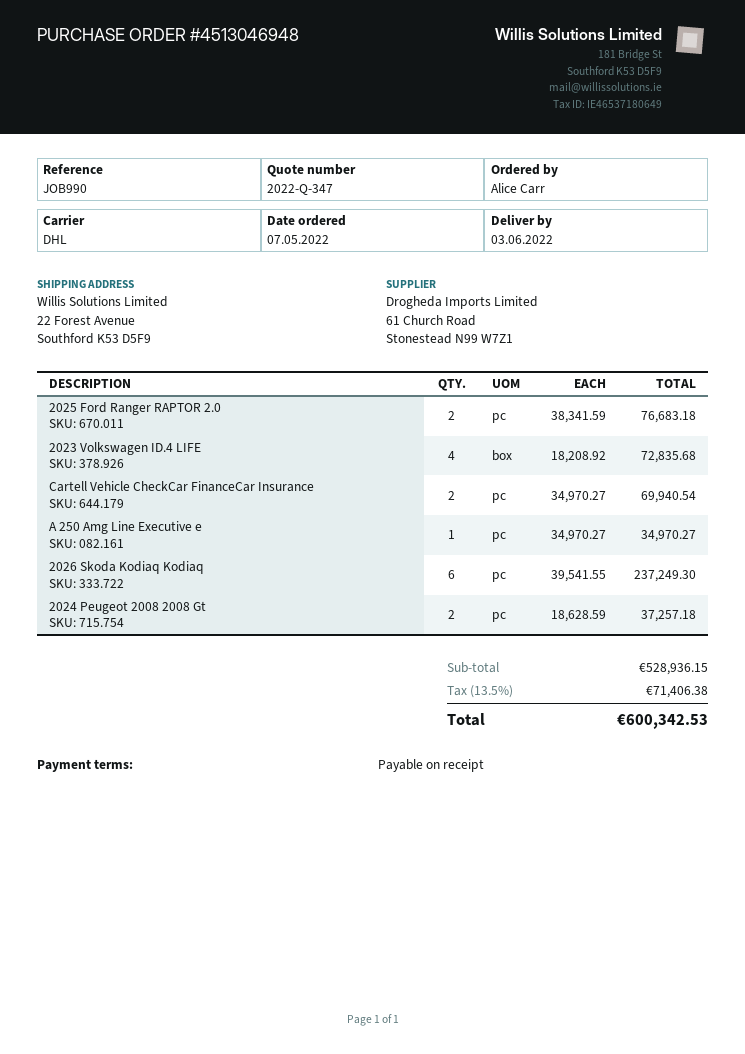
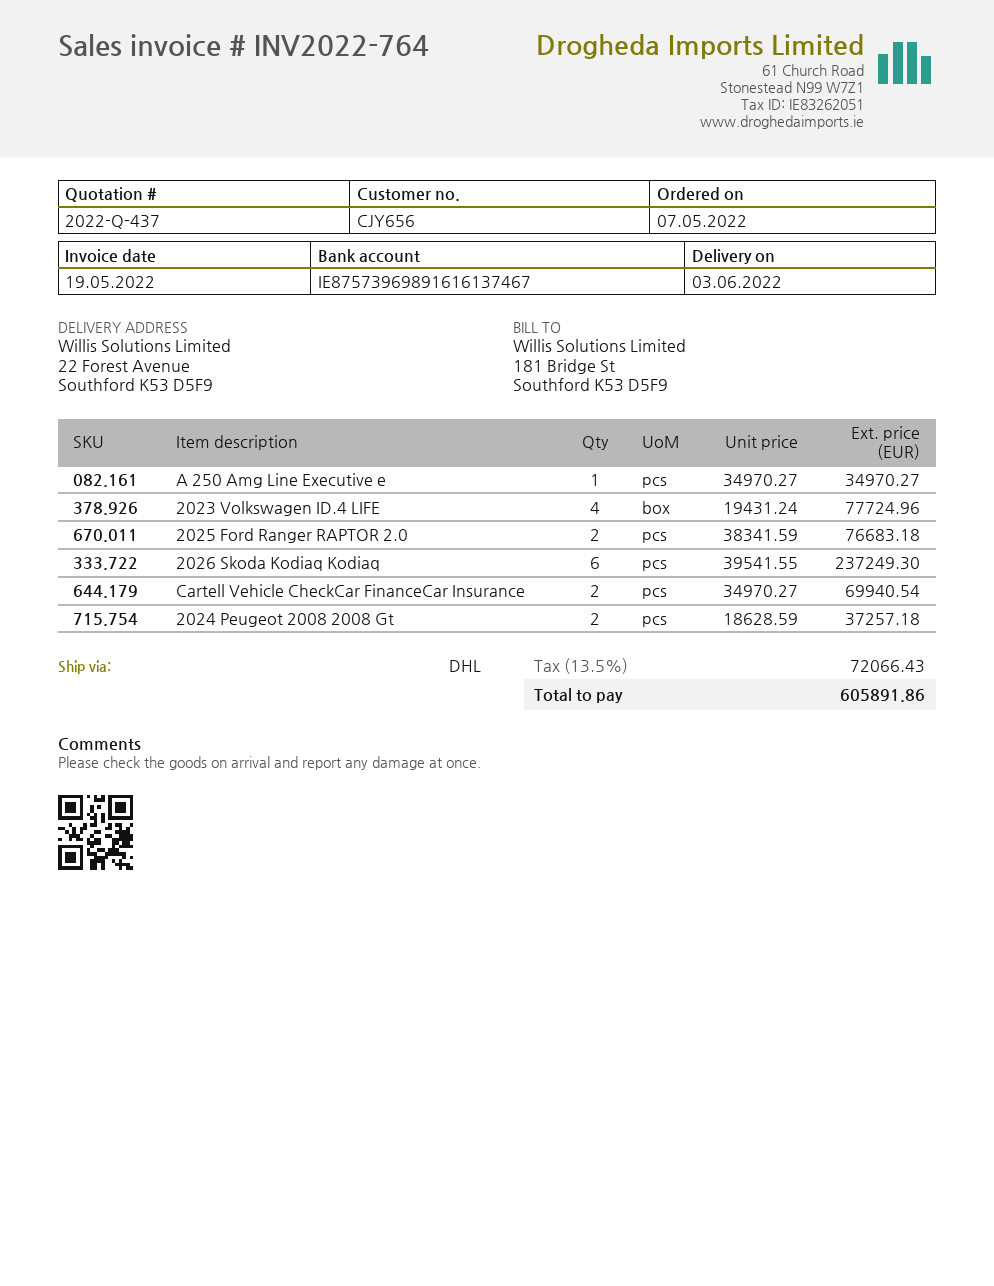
quote number: 2022-Q-347 -> 2022-Q-437
2023 Volkswagen ID.4 LIFE: 4 x 18208.92 = 72835.68 -> 4 x 19431.24 = 77724.96
tax: 13.5% = 71406.38 -> 13.5% = 72066.43
total: 600342.53 -> 605891.86

